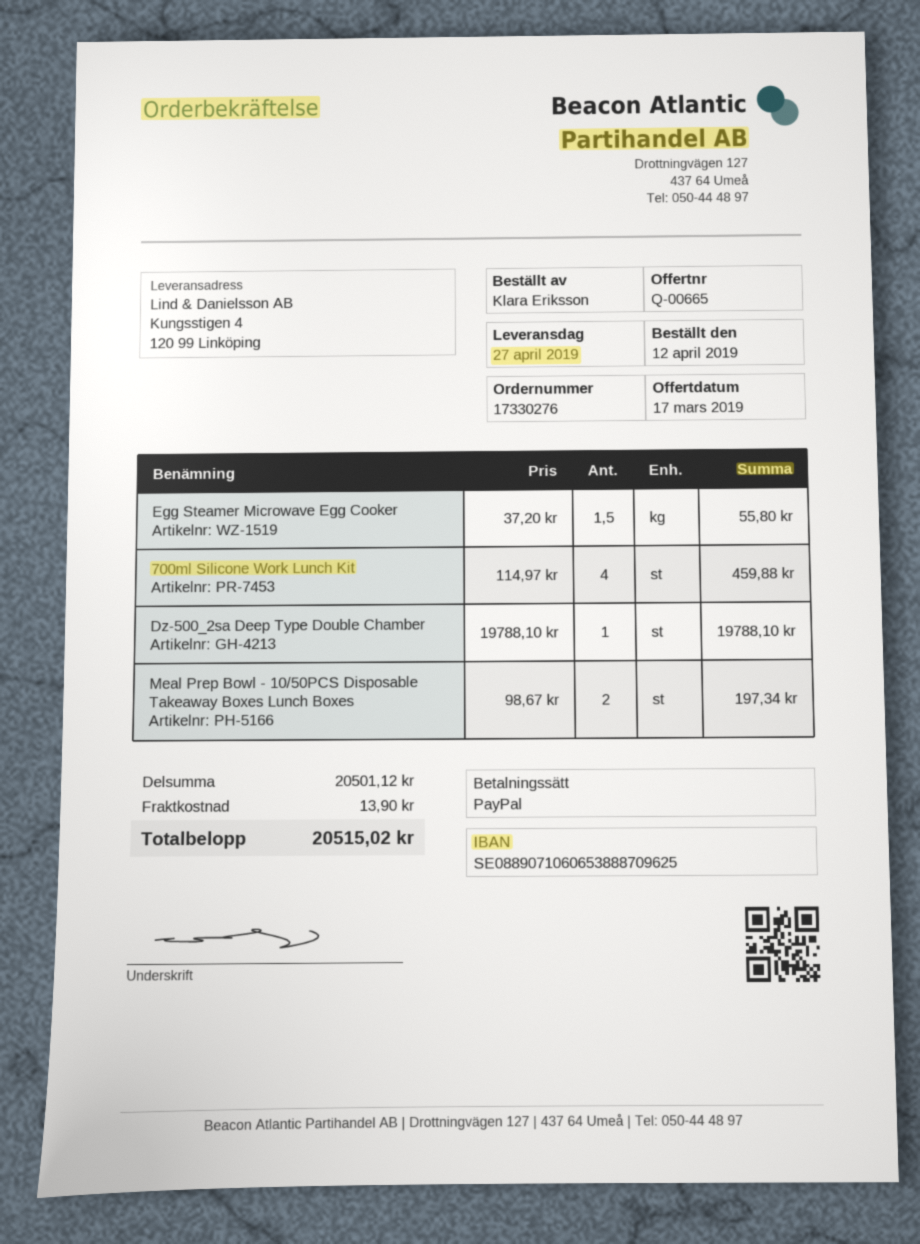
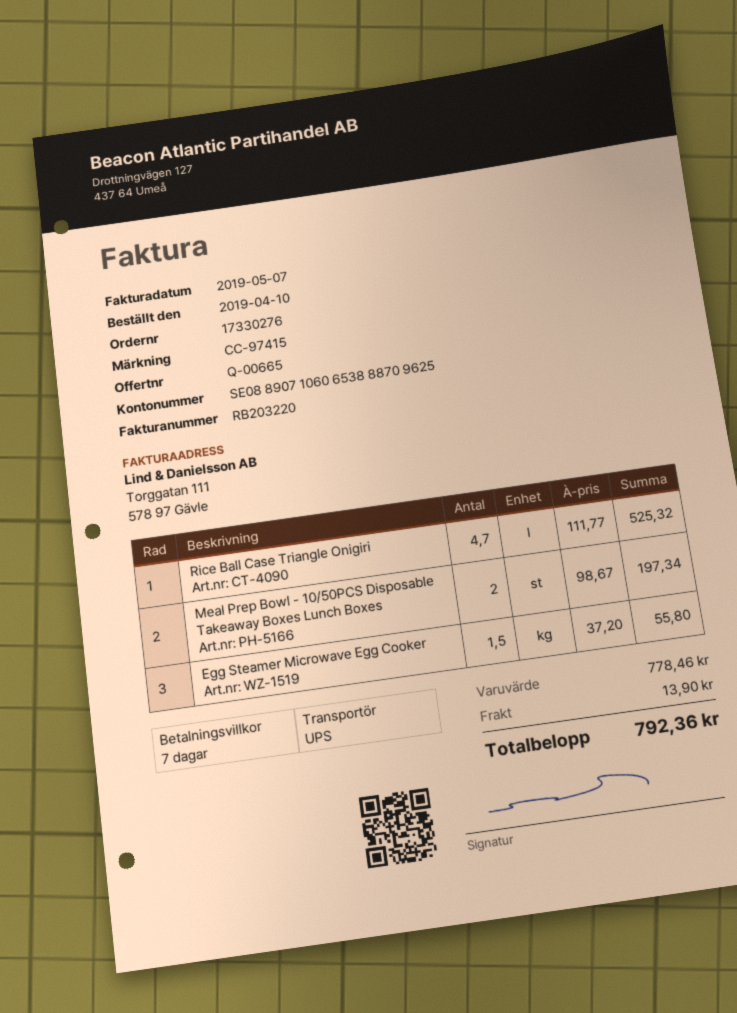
order date: 2019-04-12 -> 2019-04-10
700ml Silicone Work Lunch Kit: 4 x 114.97 = 459.88 -> none
Dz-500_2sa Deep Type Double Chamber: 1 x 19788.10 = 19788.10 -> none
Rice Ball Case Triangle Onigiri: none -> 4.7 x 111.77 = 525.32
subtotal: 20501.12 -> 778.46
total: 20515.02 -> 792.36

